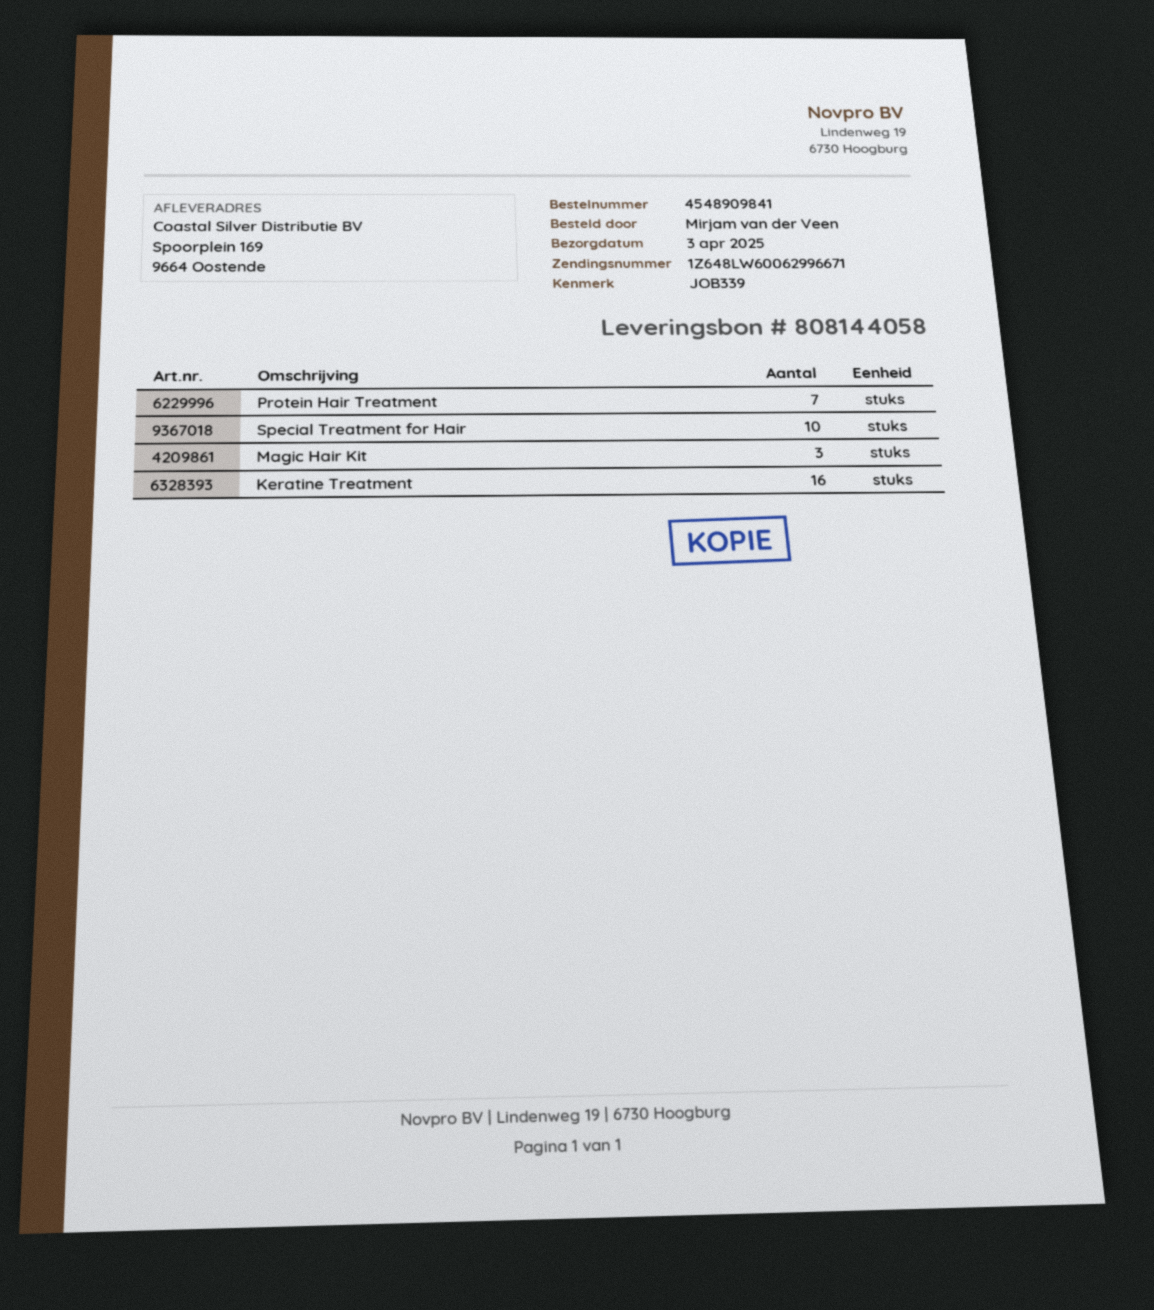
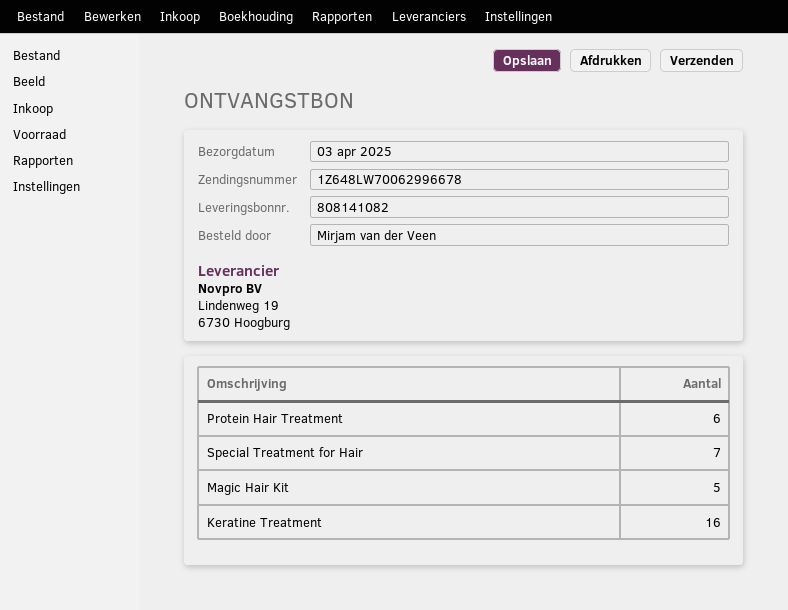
delivery note number: 808144058 -> 808141082
tracking number: 1Z648LW60062996671 -> 1Z648LW70062996678
Protein Hair Treatment: 7 -> 6
Special Treatment for Hair: 10 -> 7
Magic Hair Kit: 3 -> 5

